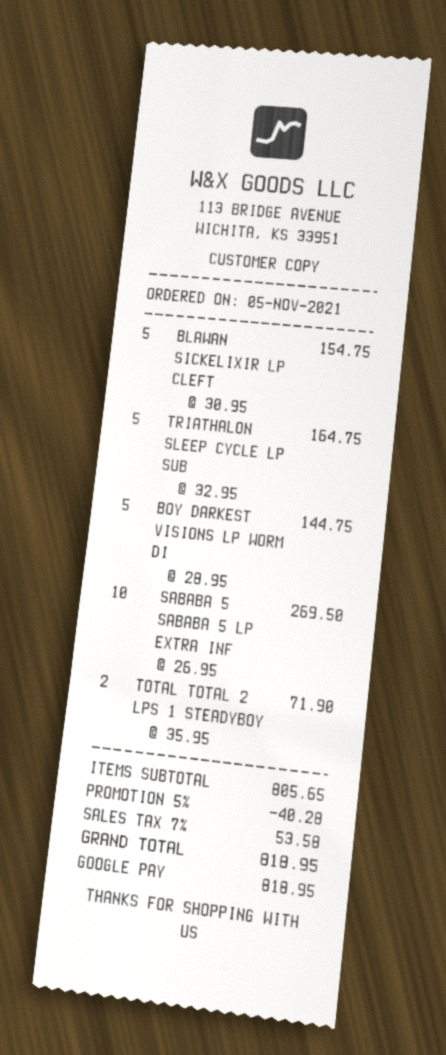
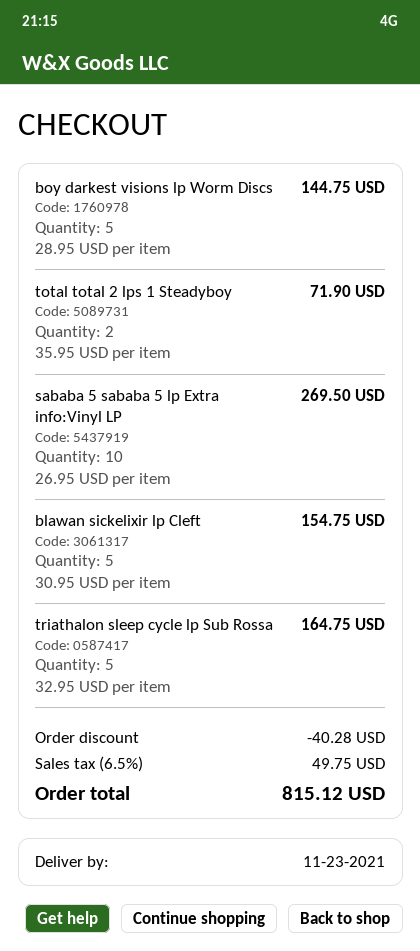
tax: 7% = 53.58 -> 6.5% = 49.75
total: 818.95 -> 815.12

